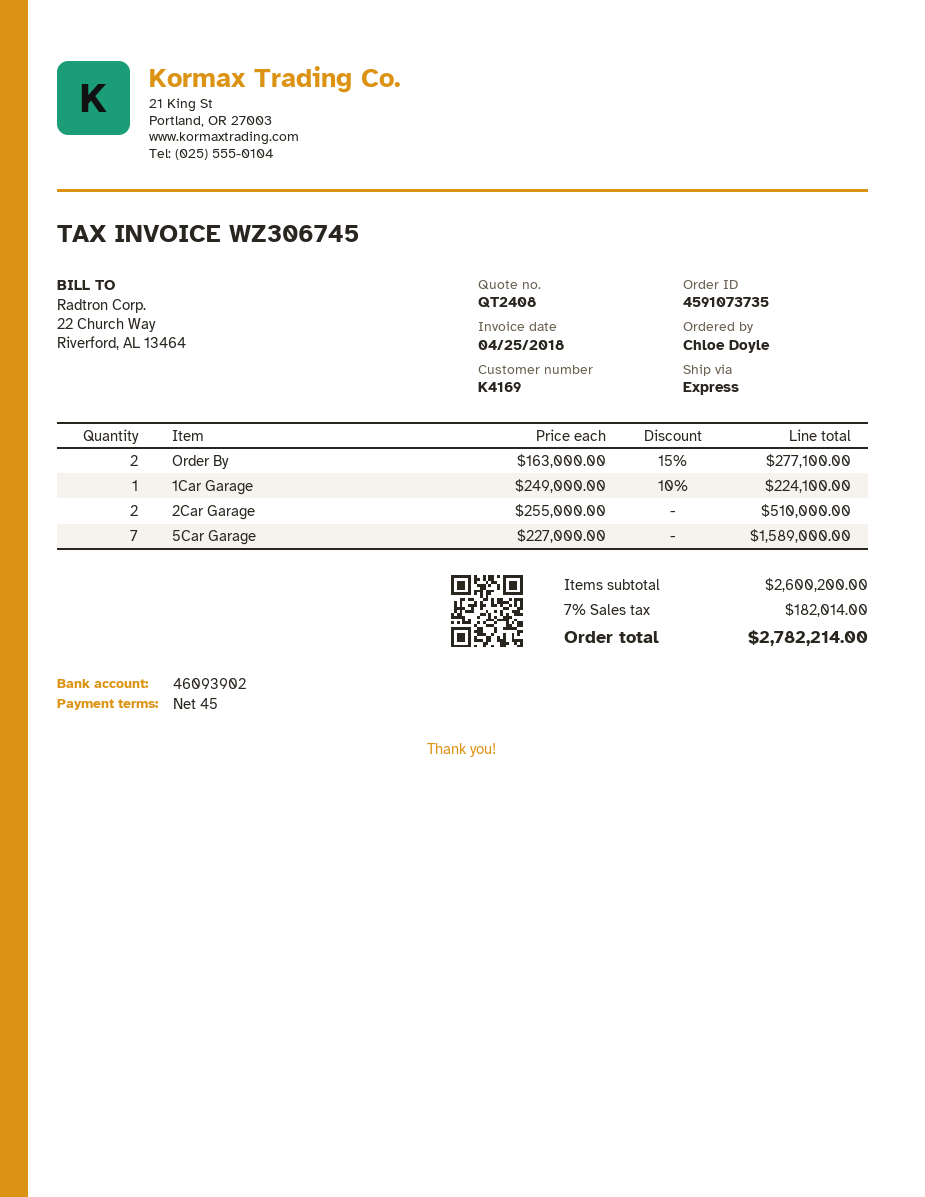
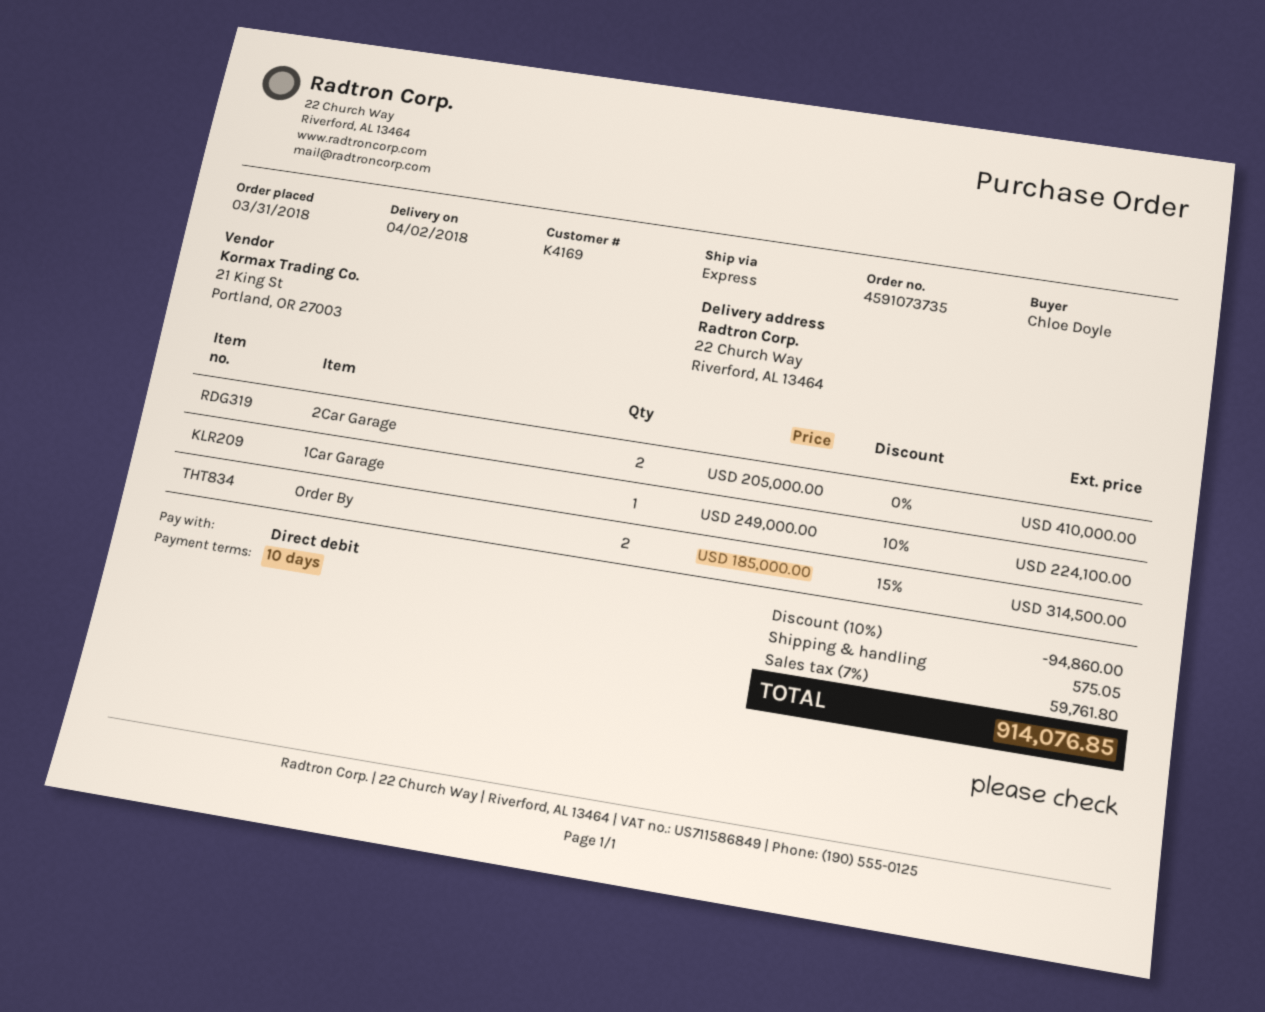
payment terms: 45 days -> 10 days
Order By: 2 x 163000.00 - 15% = 277100.00 -> 2 x 185000.00 - 15% = 314500.00
2Car Garage: 2 x 255000.00 = 510000.00 -> 2 x 205000.00 = 410000.00
5Car Garage: 7 x 227000.00 = 1589000.00 -> none
discount: none -> 10% = 94860.00
shipping: none -> 575.05
tax: 7% = 182014.00 -> 7% = 59761.80
total: 2782214.00 -> 914076.85

